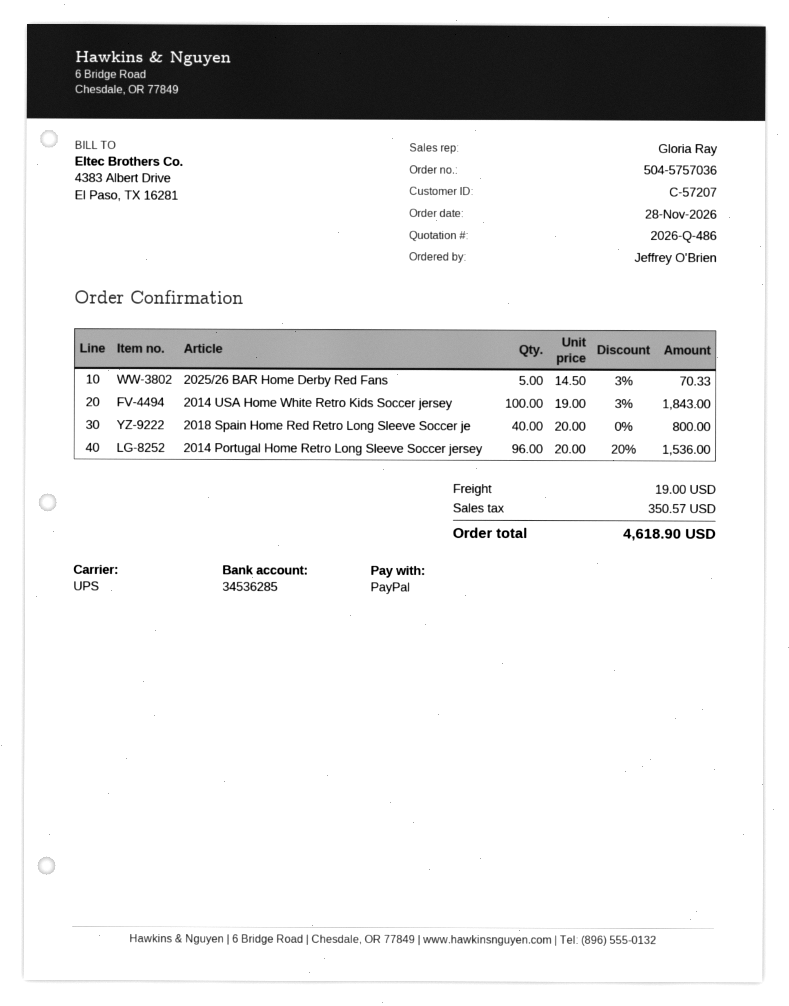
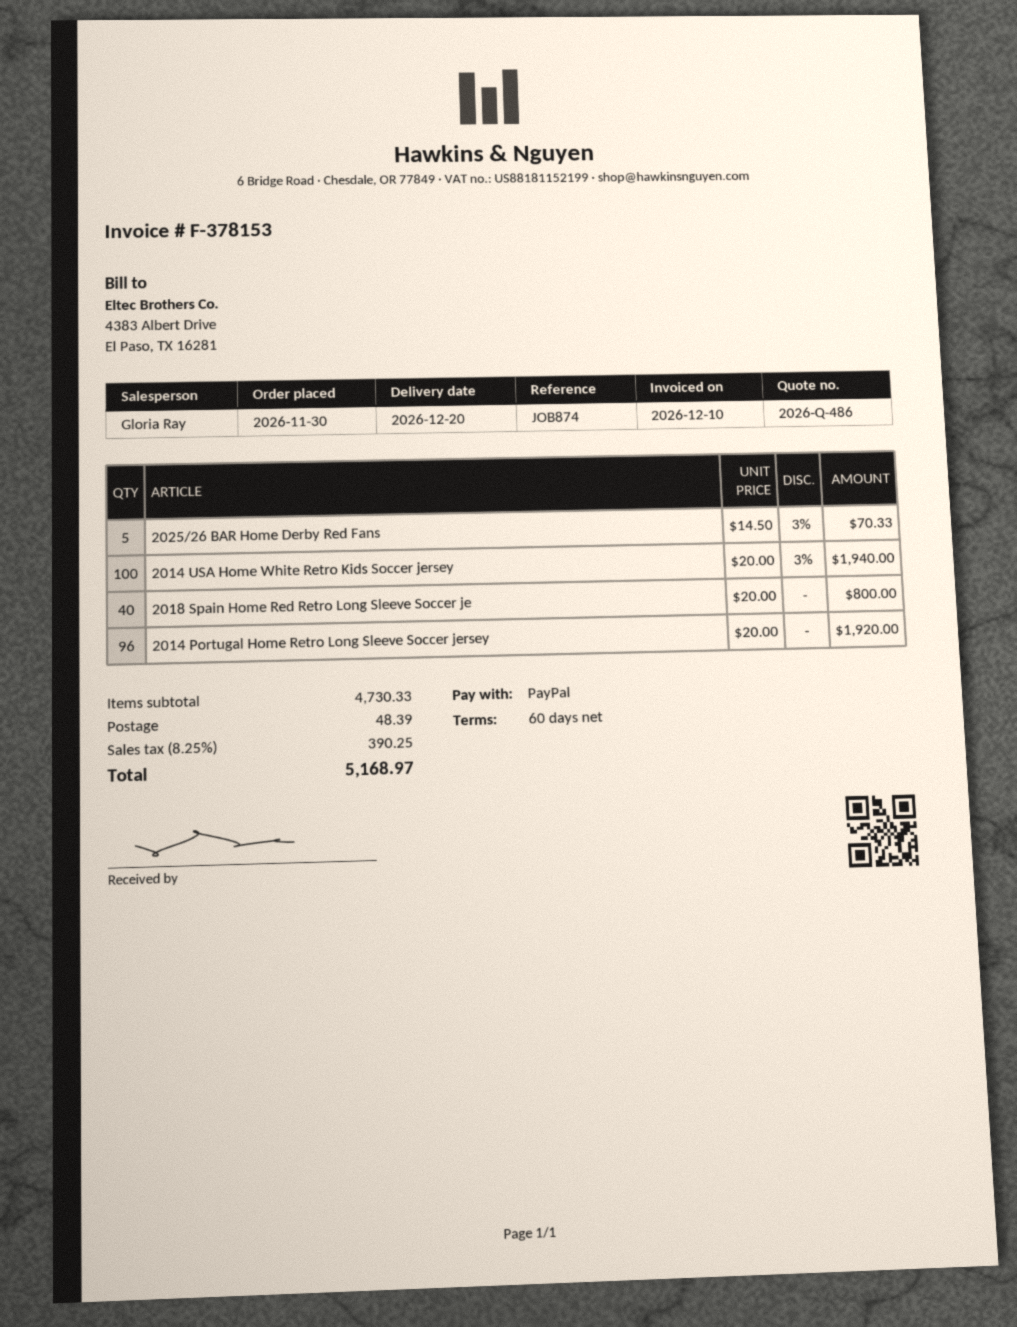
order date: 2026-11-28 -> 2026-11-30
2014 USA Home White Retro Kids Soccer jersey: 100 x 19.00 - 3% = 1843.00 -> 100 x 20.00 - 3% = 1940.00
2014 Portugal Home Retro Long Sleeve Soccer jersey: 96 x 20.00 - 20% = 1536.00 -> 96 x 20.00 = 1920.00
shipping: 19.00 -> 48.39
tax: 350.57 -> 390.25
total: 4618.90 -> 5168.97

